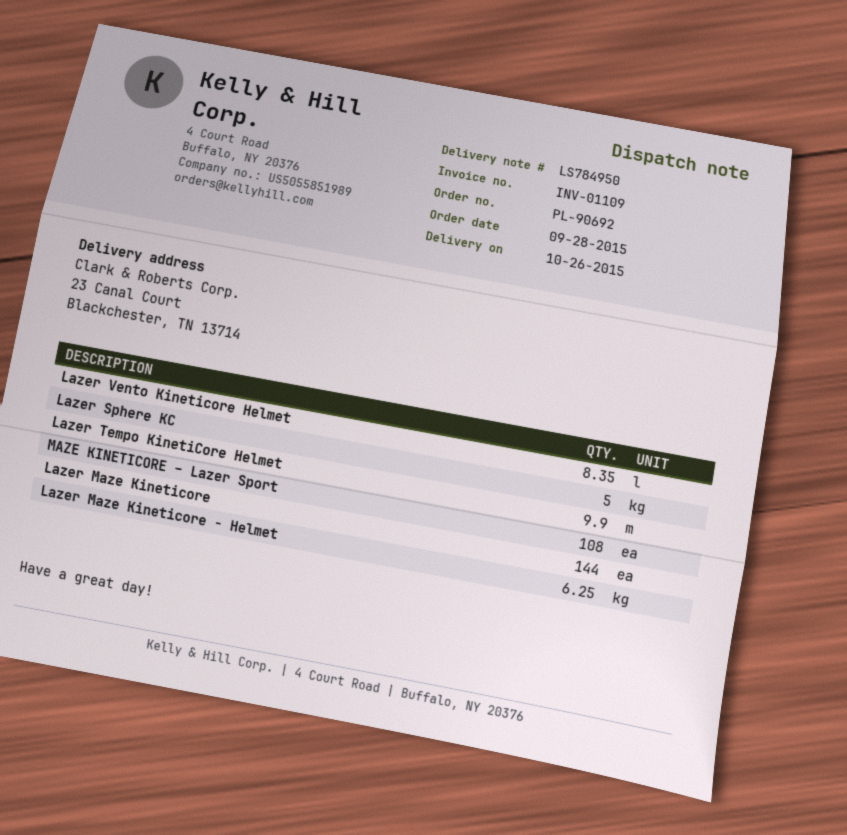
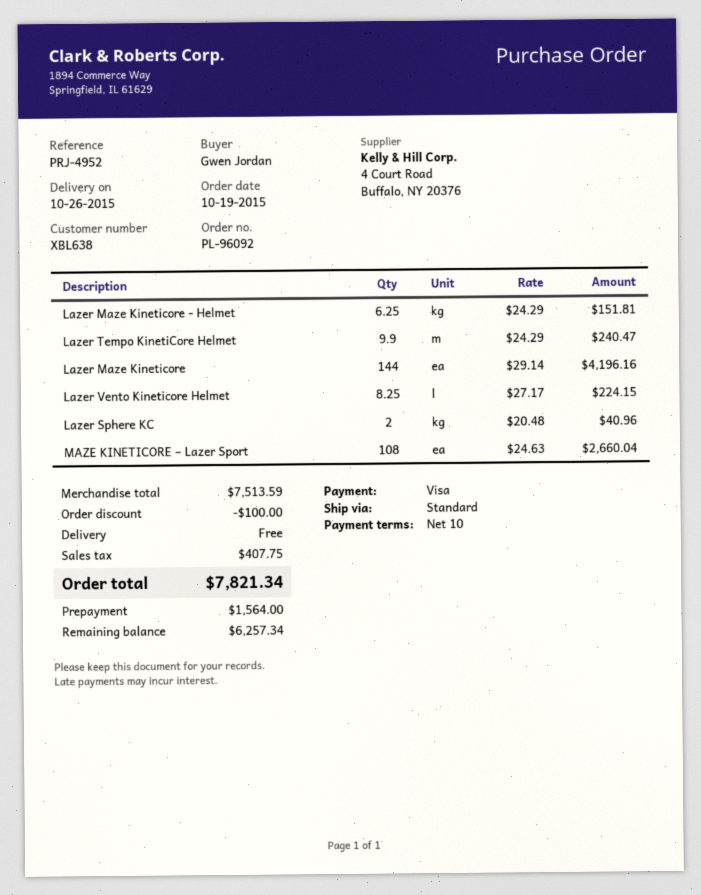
order number: PL-90692 -> PL-96092
order date: 2015-09-28 -> 2015-10-19
Lazer Vento Kineticore Helmet: 8.35 -> 8.25
Lazer Sphere KC: 5 -> 2

